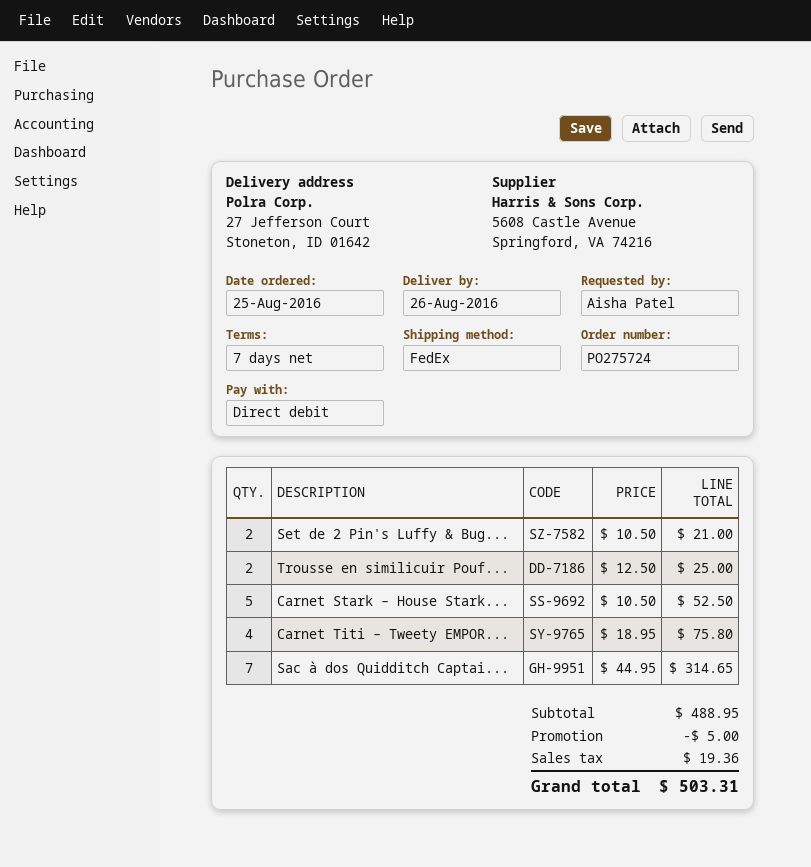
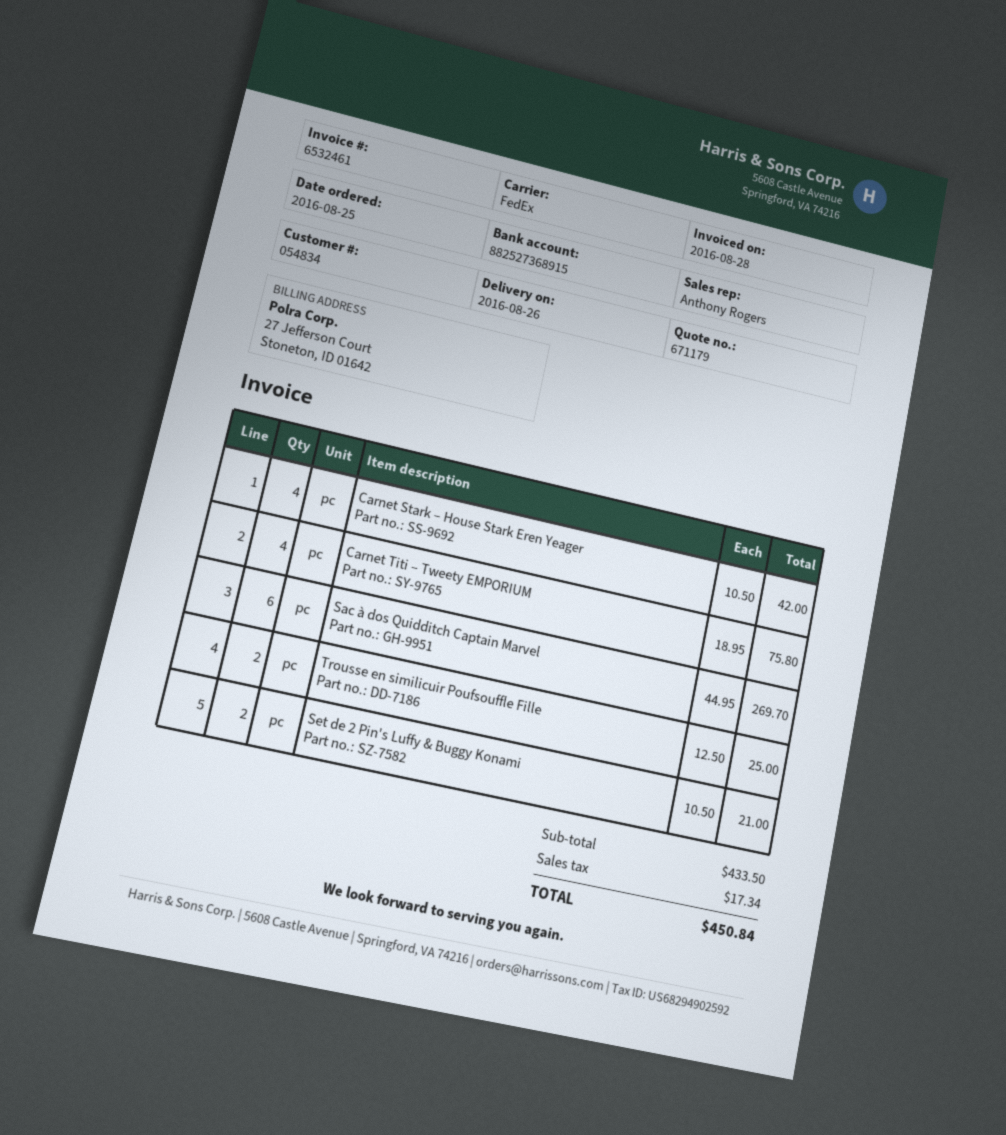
Carnet Stark – House Stark...: 5 x 10.50 = 52.50 -> 4 x 10.50 = 42.00
Sac à dos Quidditch Captai...: 7 x 44.95 = 314.65 -> 6 x 44.95 = 269.70
subtotal: 488.95 -> 433.50
discount: 5.00 -> none
tax: 19.36 -> 17.34
total: 503.31 -> 450.84

